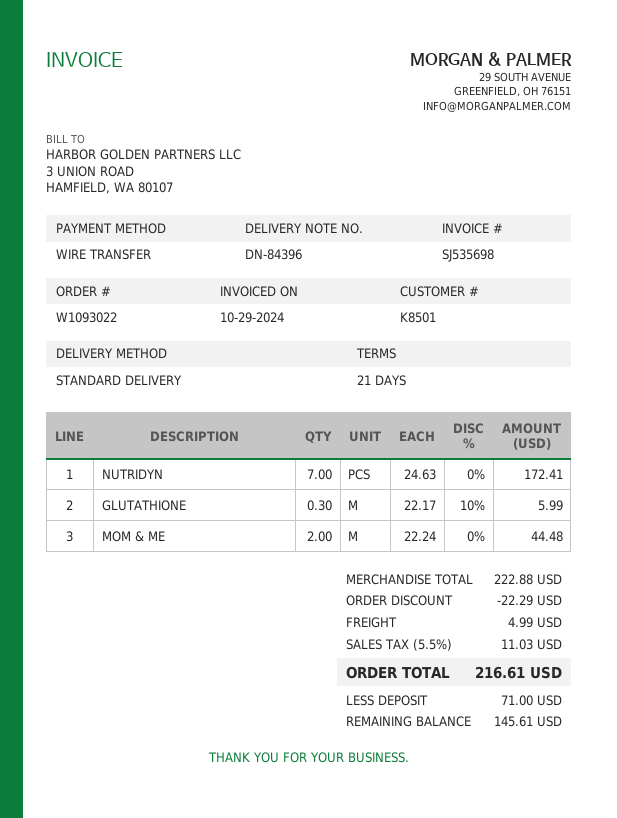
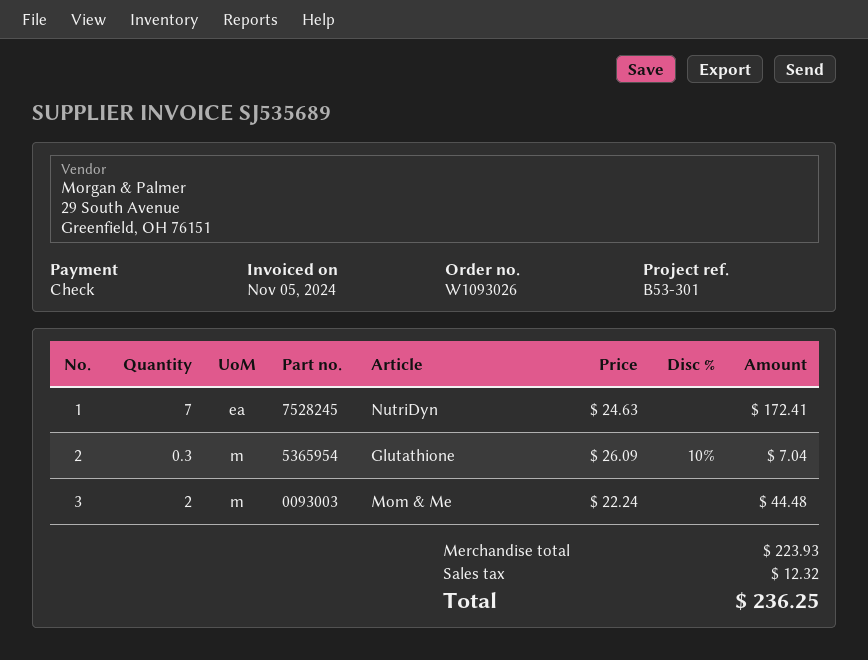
order number: W1093022 -> W1093026
invoice number: SJ535698 -> SJ535689
invoice date: 2024-10-29 -> 2024-11-05
payment method: bank transfer -> cheque
GLUTATHIONE: 0.3 x 22.17 - 10% = 5.99 -> 0.3 x 26.09 - 10% = 7.04
subtotal: 222.88 -> 223.93
discount: 22.29 -> none
shipping: 4.99 -> none
tax: 11.03 -> 12.32
total: 216.61 -> 236.25

